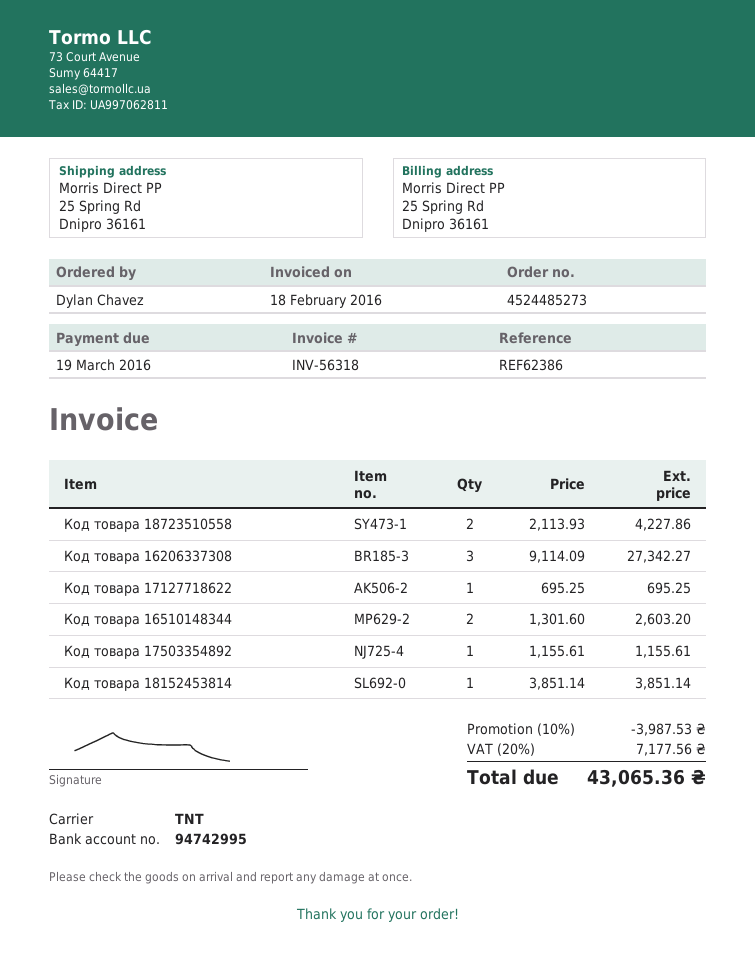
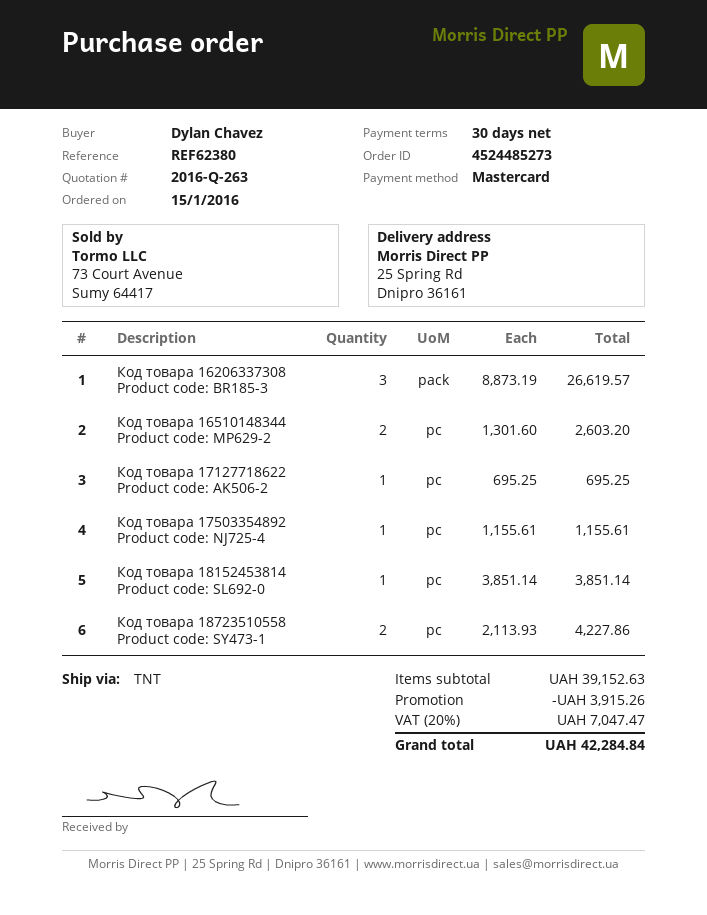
reference: REF62386 -> REF62380
Код товара 16206337308: 3 x 9114.09 = 27342.27 -> 3 x 8873.19 = 26619.57
discount: 3987.53 -> 3915.26
tax: 20% = 7177.56 -> 20% = 7047.47
total: 43065.36 -> 42284.84

